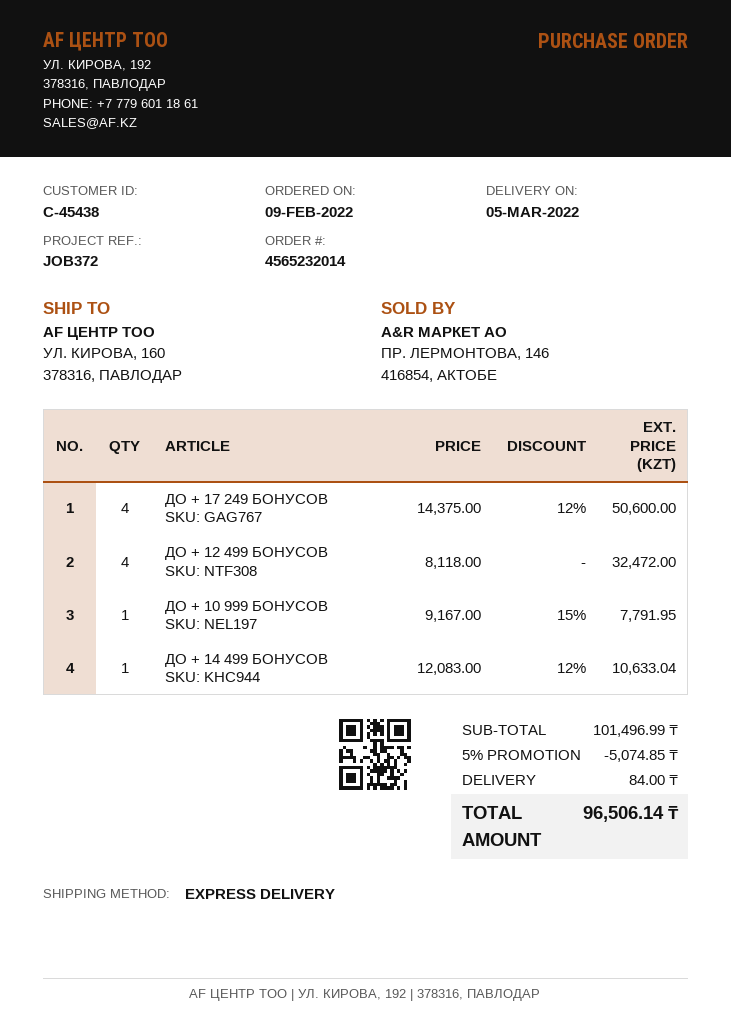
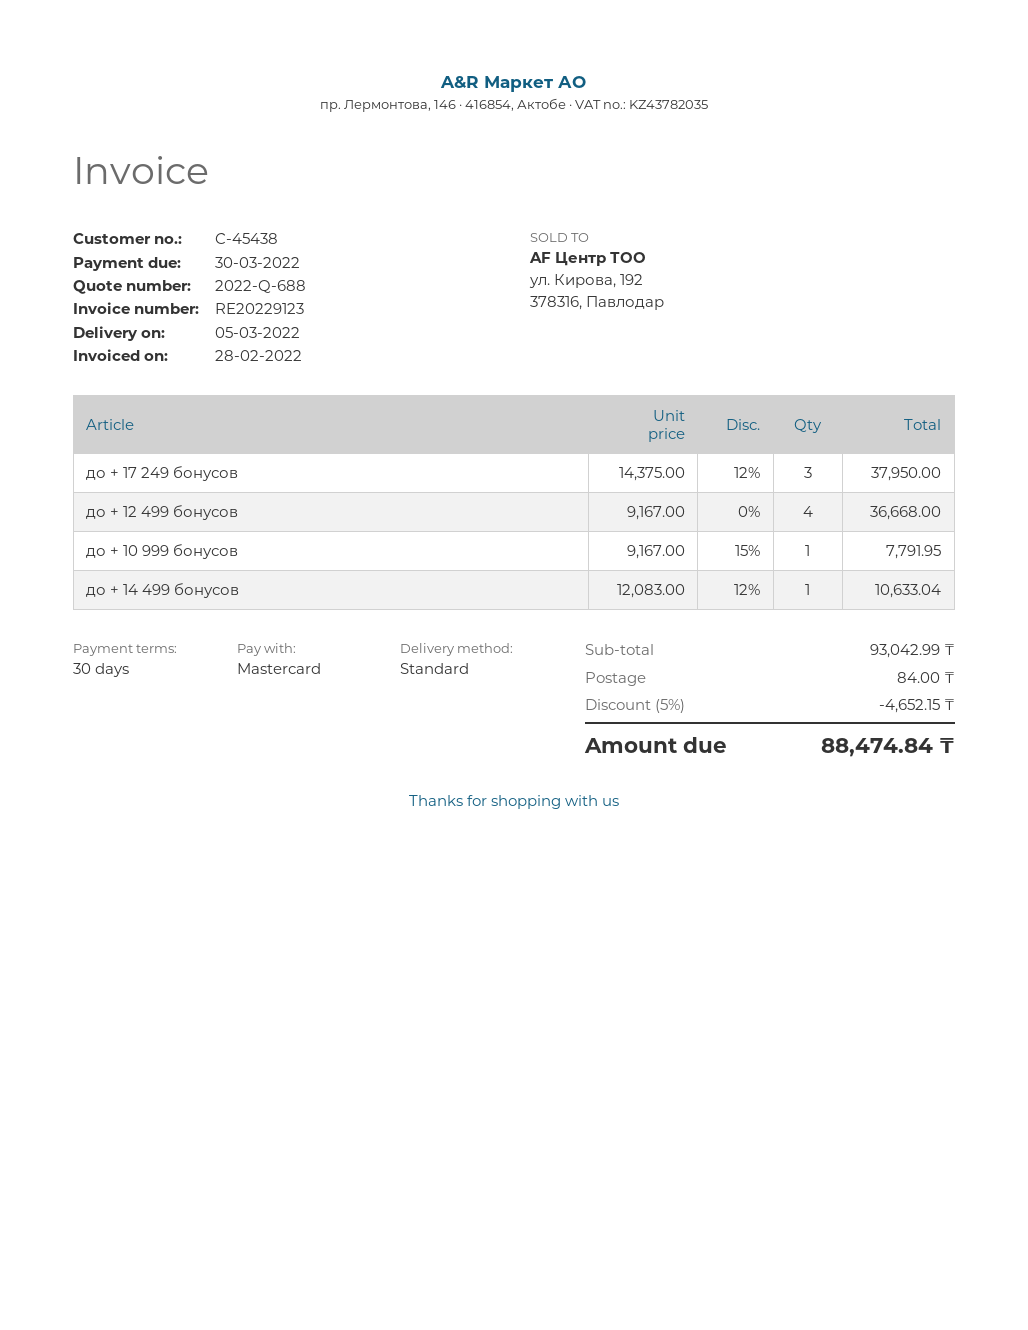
shipping method: express -> standard
ДО + 17 249 БОНУСОВ: 4 x 14375.00 - 12% = 50600.00 -> 3 x 14375.00 - 12% = 37950.00
ДО + 12 499 БОНУСОВ: 4 x 8118.00 = 32472.00 -> 4 x 9167.00 = 36668.00
subtotal: 101496.99 -> 93042.99
discount: 5% = 5074.85 -> 5% = 4652.15
total: 96506.14 -> 88474.84

